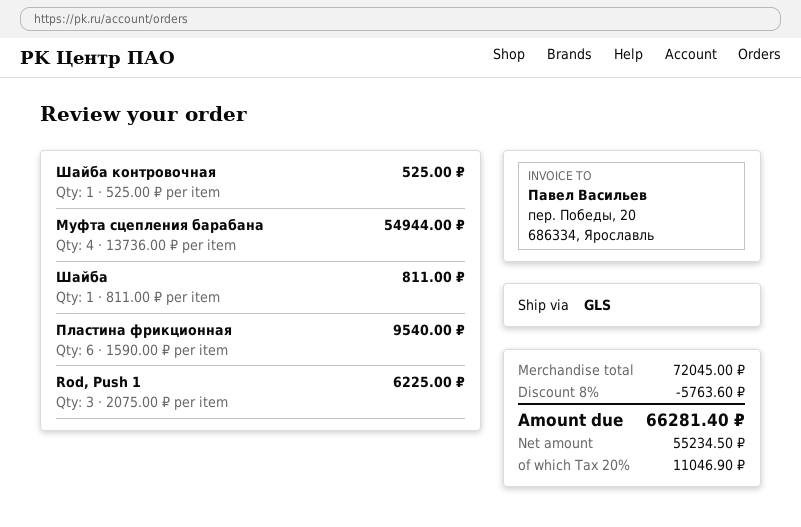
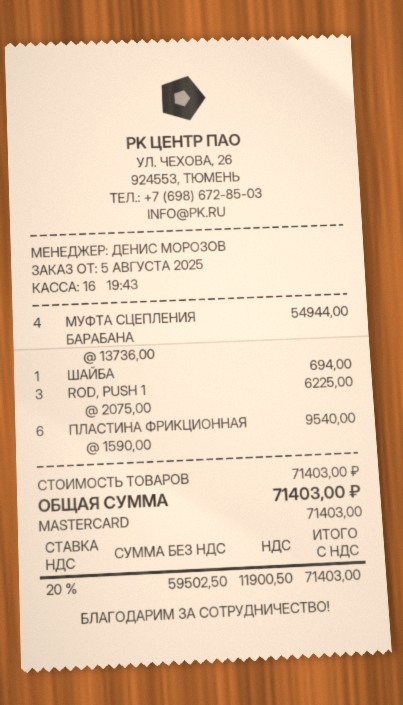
Шайба контровочная: 1 x 525.00 = 525.00 -> none
Шайба: 1 x 811.00 = 811.00 -> 1 x 694.00 = 694.00
subtotal: 72045.00 -> 71403.00
discount: 8% = 5763.60 -> none
net: 55234.50 -> 59502.50
tax: 20% = 11046.90 -> 20% = 11900.50
total: 66281.40 -> 71403.00

